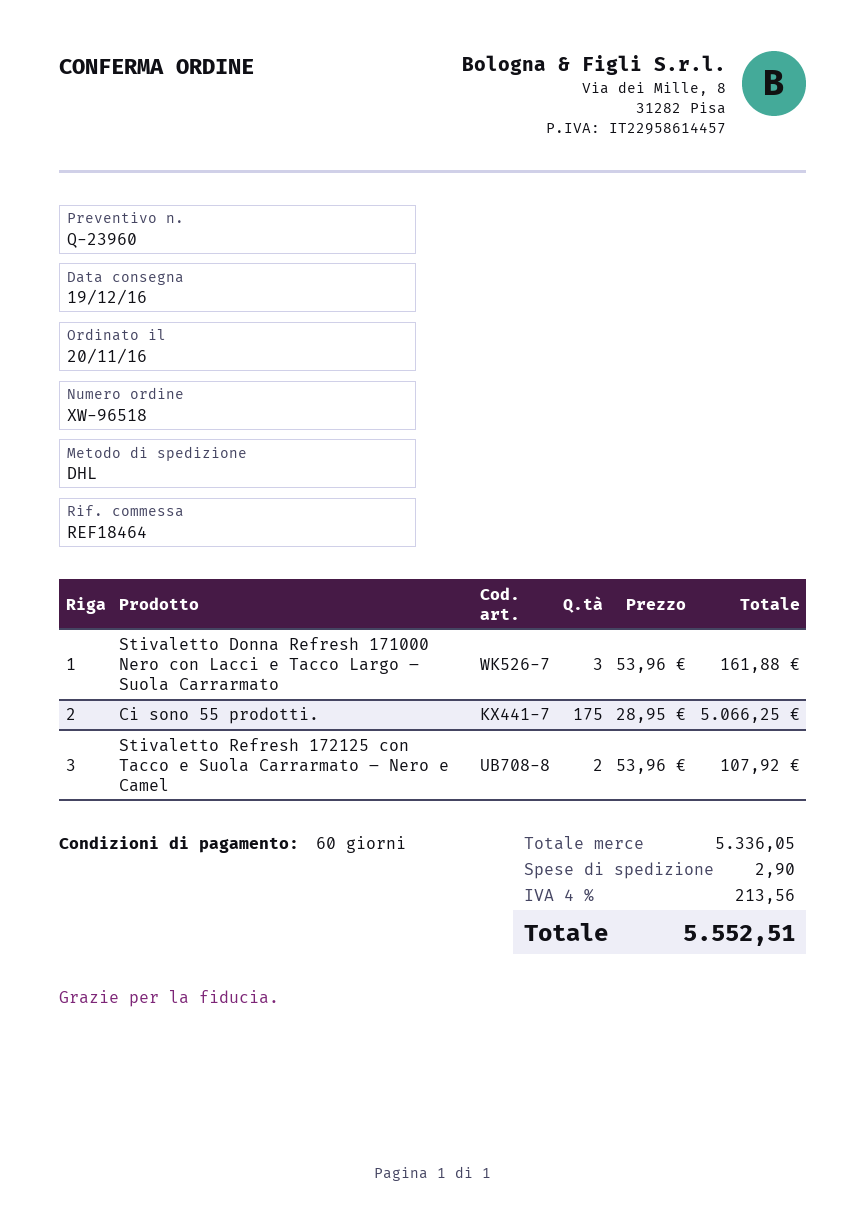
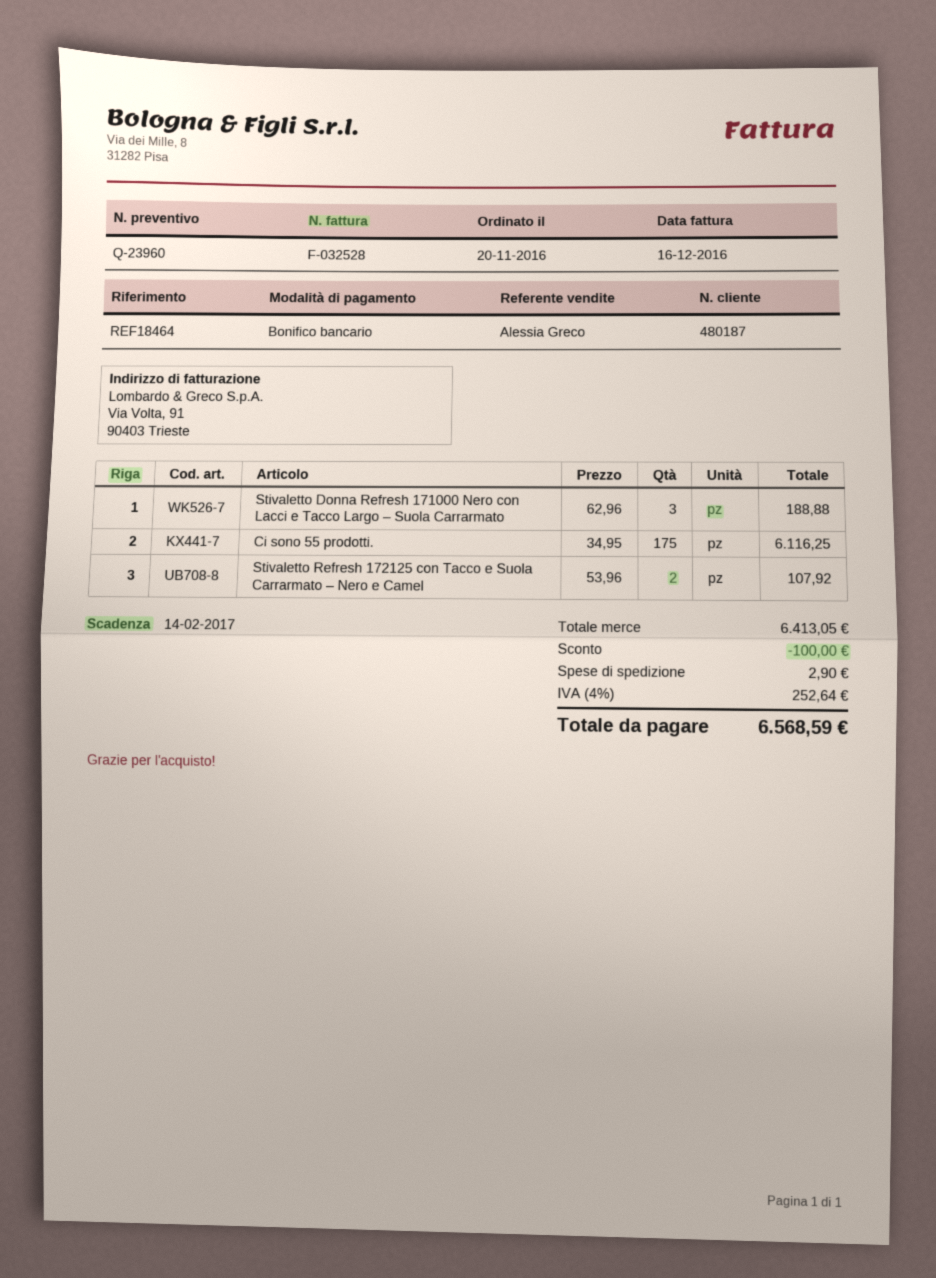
Stivaletto Donna Refresh 171000 Nero con Lacci e Tacco Largo – Suola Carrarmato: 3 x 53.96 = 161.88 -> 3 x 62.96 = 188.88
Ci sono 55 prodotti.: 175 x 28.95 = 5066.25 -> 175 x 34.95 = 6116.25
subtotal: 5336.05 -> 6413.05
discount: none -> 100.00
tax: 4% = 213.56 -> 4% = 252.64
total: 5552.51 -> 6568.59

